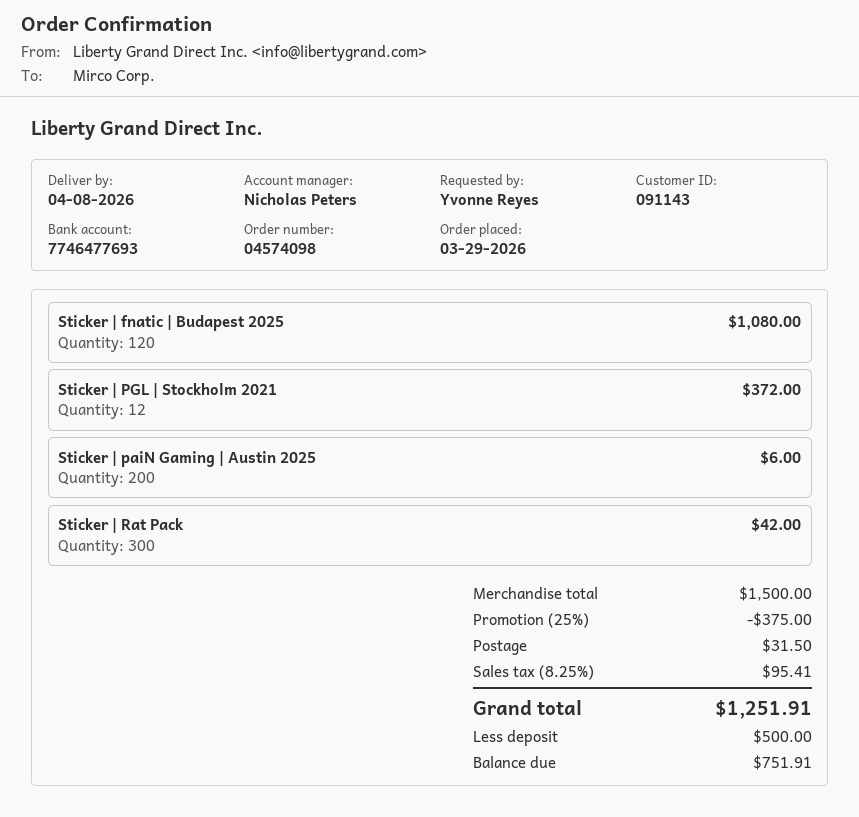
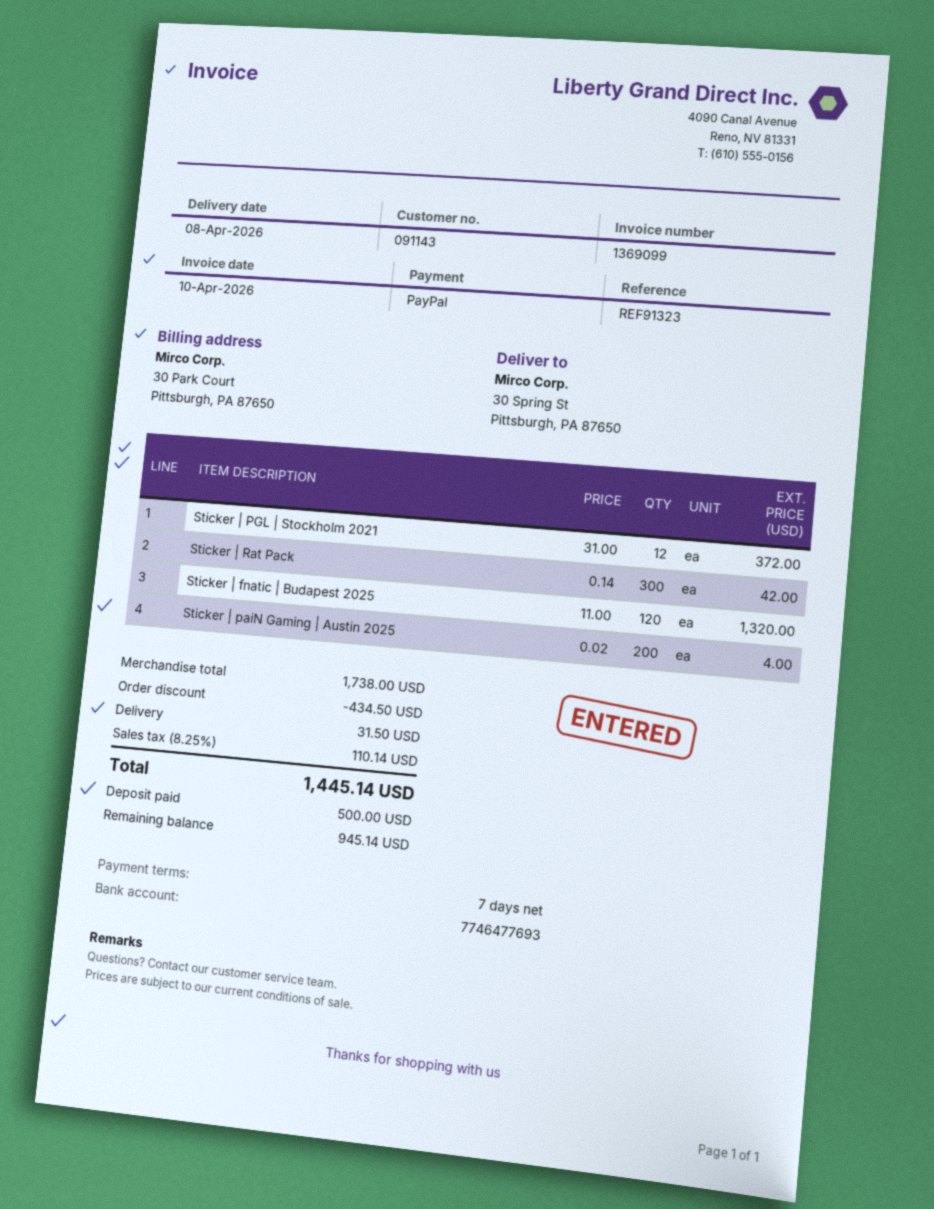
Sticker | fnatic | Budapest 2025: 120 for 1080.00 -> 120 for 1320.00
Sticker | paiN Gaming | Austin 2025: 200 for 6.00 -> 200 for 4.00
subtotal: 1500.00 -> 1738.00
discount: 375.00 -> 434.50
tax: 8.25% = 95.41 -> 8.25% = 110.14
total: 1251.91 -> 1445.14
balance: 751.91 -> 945.14

